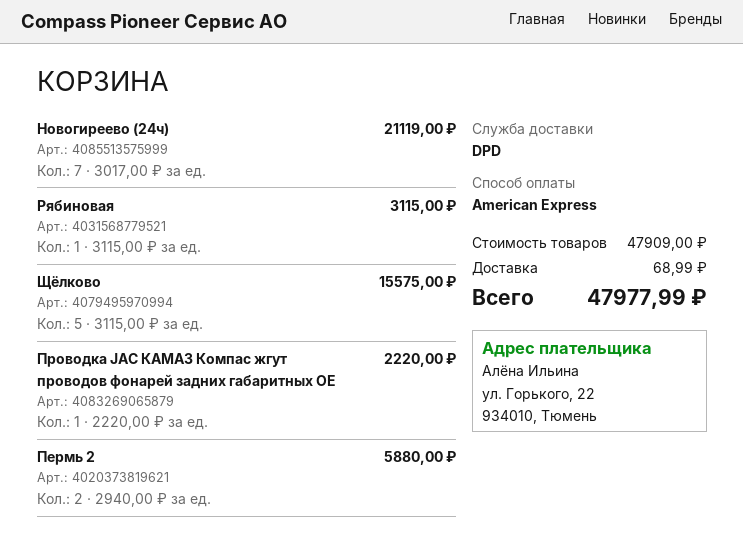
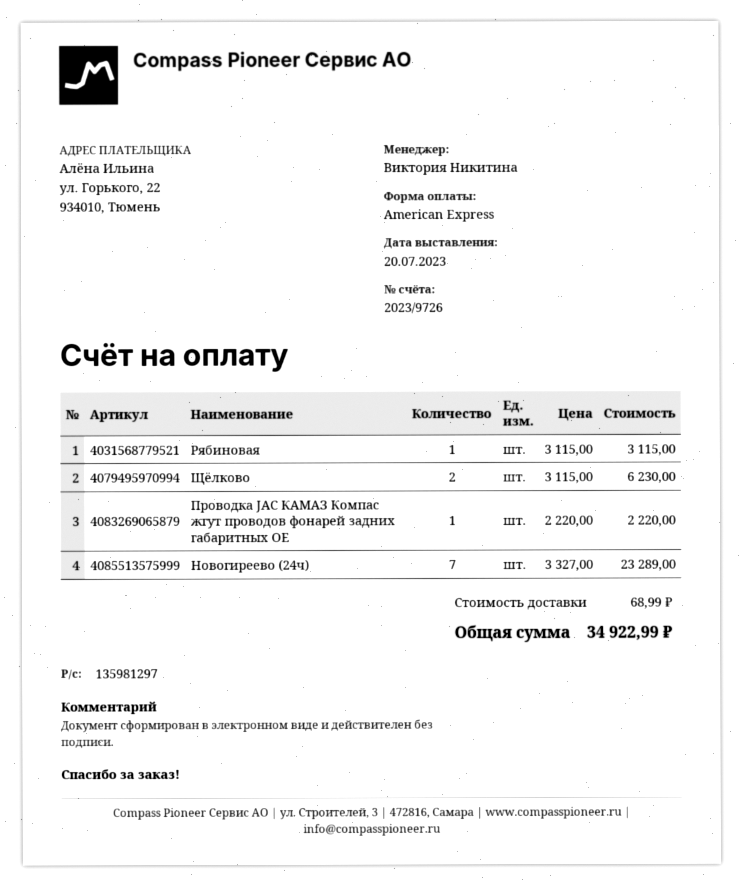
Новогиреево (24ч): 7 x 3017.00 = 21119.00 -> 7 x 3327.00 = 23289.00
Щёлково: 5 x 3115.00 = 15575.00 -> 2 x 3115.00 = 6230.00
Пермь 2: 2 x 2940.00 = 5880.00 -> none
total: 47977.99 -> 34922.99

